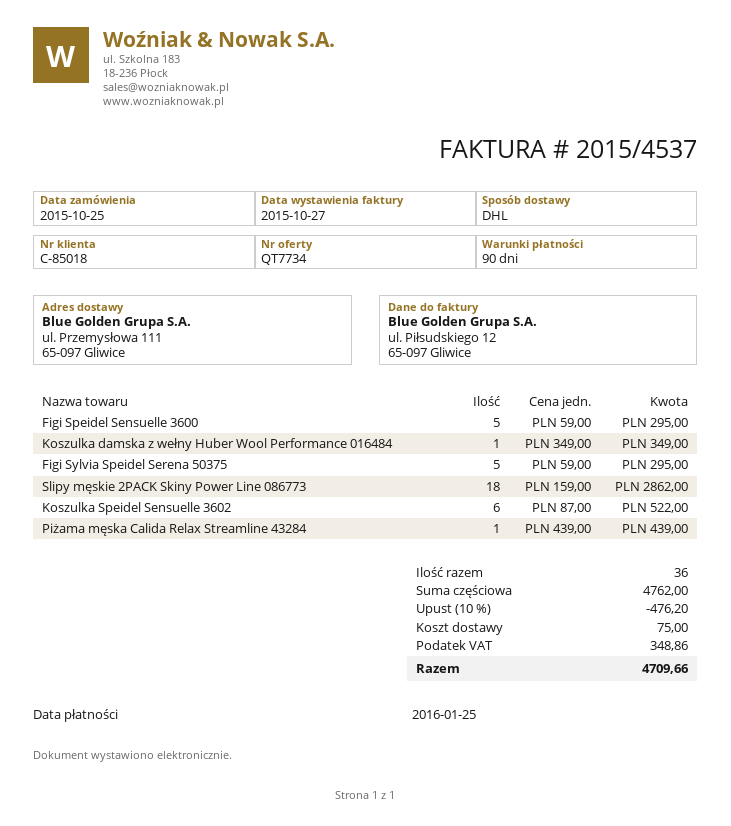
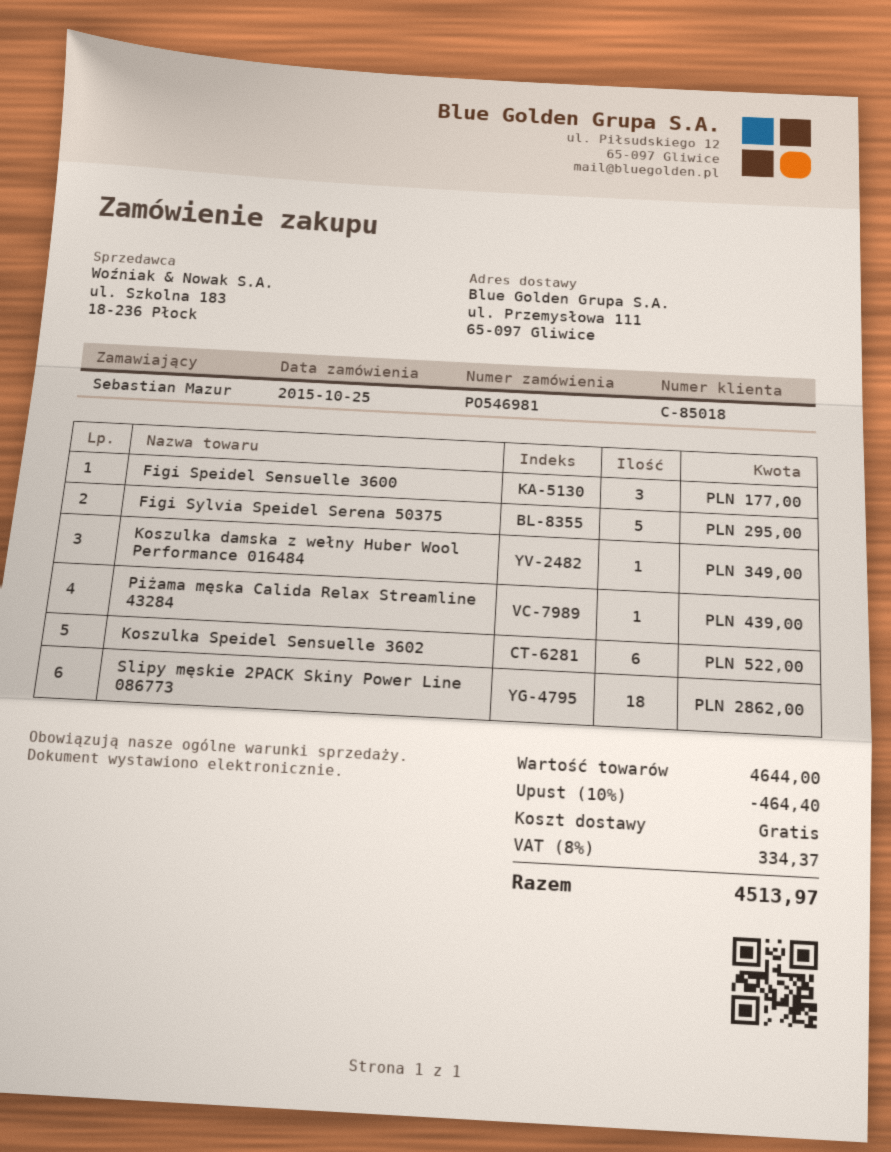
Figi Speidel Sensuelle 3600: 5 for 295.00 -> 3 for 177.00
subtotal: 4762.00 -> 4644.00
discount: 10% = 476.20 -> 10% = 464.40
shipping: 75.00 -> 0.00
tax: 348.86 -> 334.37
total: 4709.66 -> 4513.97

